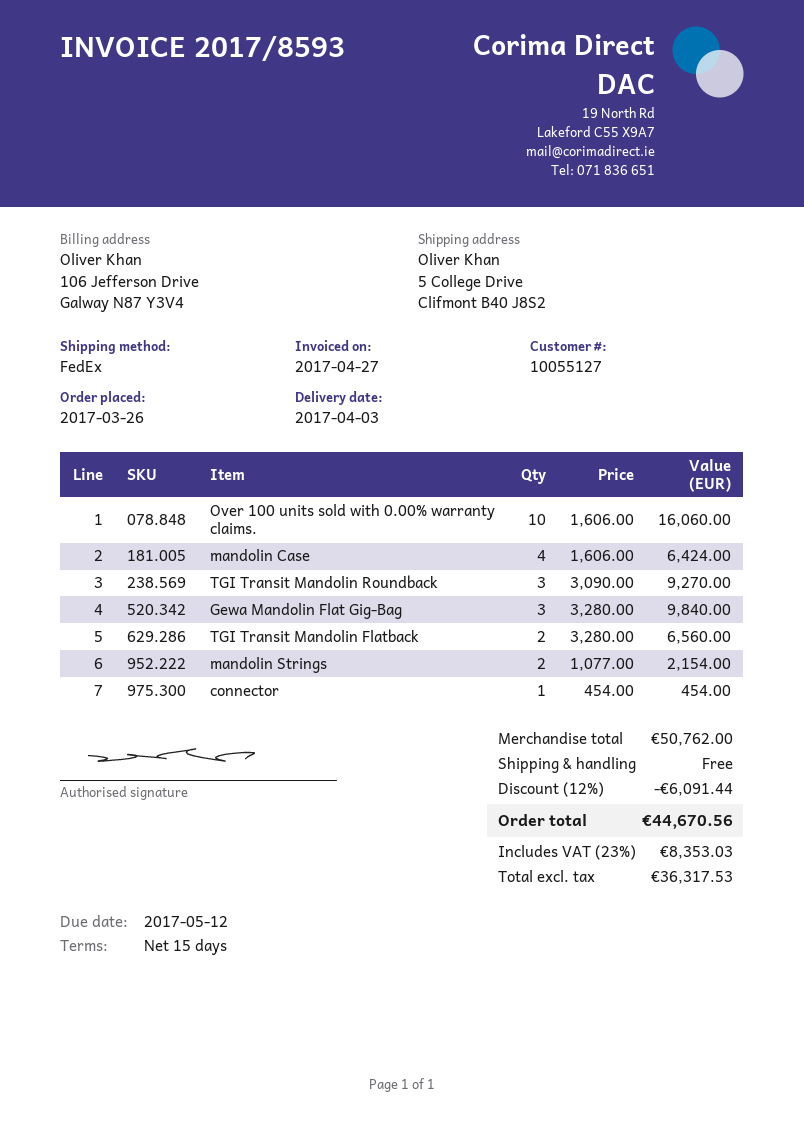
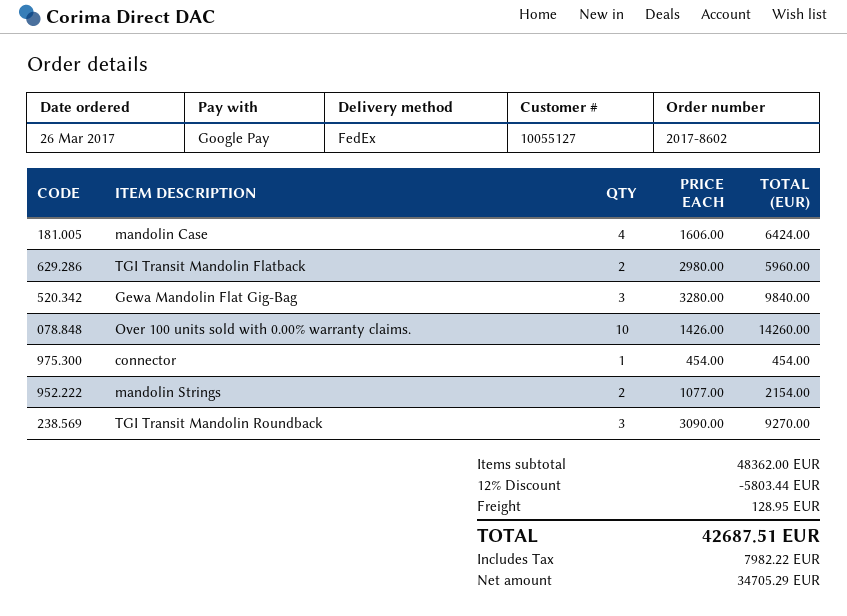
Over 100 units sold with 0.00% warranty claims.: 10 x 1606.00 = 16060.00 -> 10 x 1426.00 = 14260.00
TGI Transit Mandolin Flatback: 2 x 3280.00 = 6560.00 -> 2 x 2980.00 = 5960.00
subtotal: 50762.00 -> 48362.00
discount: 12% = 6091.44 -> 12% = 5803.44
shipping: 0.00 -> 128.95
net: 36317.53 -> 34705.29
tax: 8353.03 -> 7982.22
total: 44670.56 -> 42687.51

